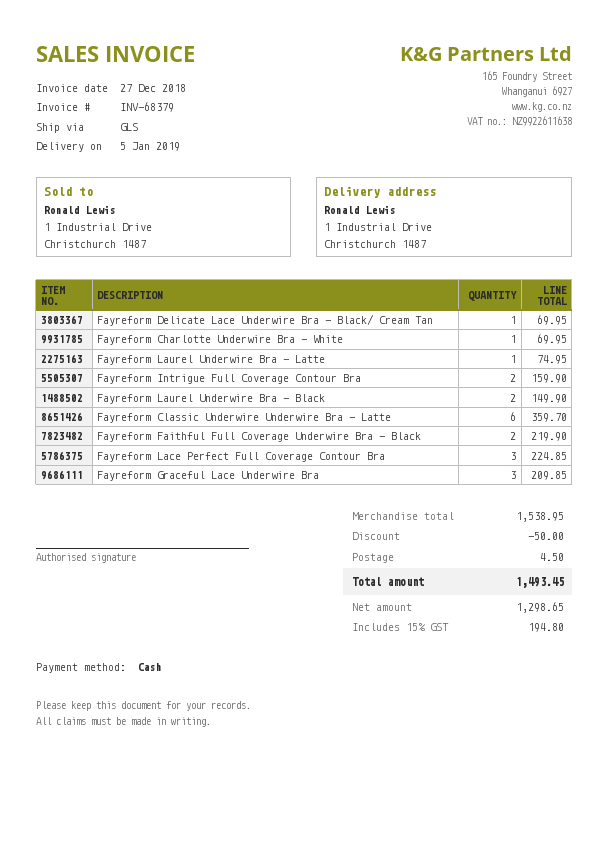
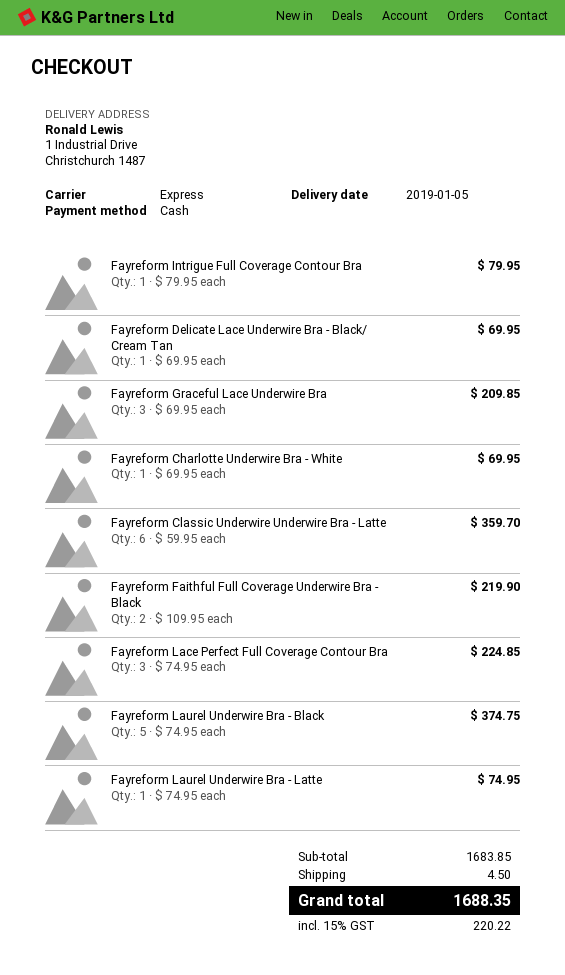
shipping method: GLS -> express
Fayreform Intrigue Full Coverage Contour Bra: 2 for 159.90 -> 1 for 79.95
Fayreform Laurel Underwire Bra - Black: 2 for 149.90 -> 5 for 374.75
subtotal: 1538.95 -> 1683.85
discount: 50.00 -> none
tax: 15% = 194.80 -> 15% = 220.22
total: 1493.45 -> 1688.35

